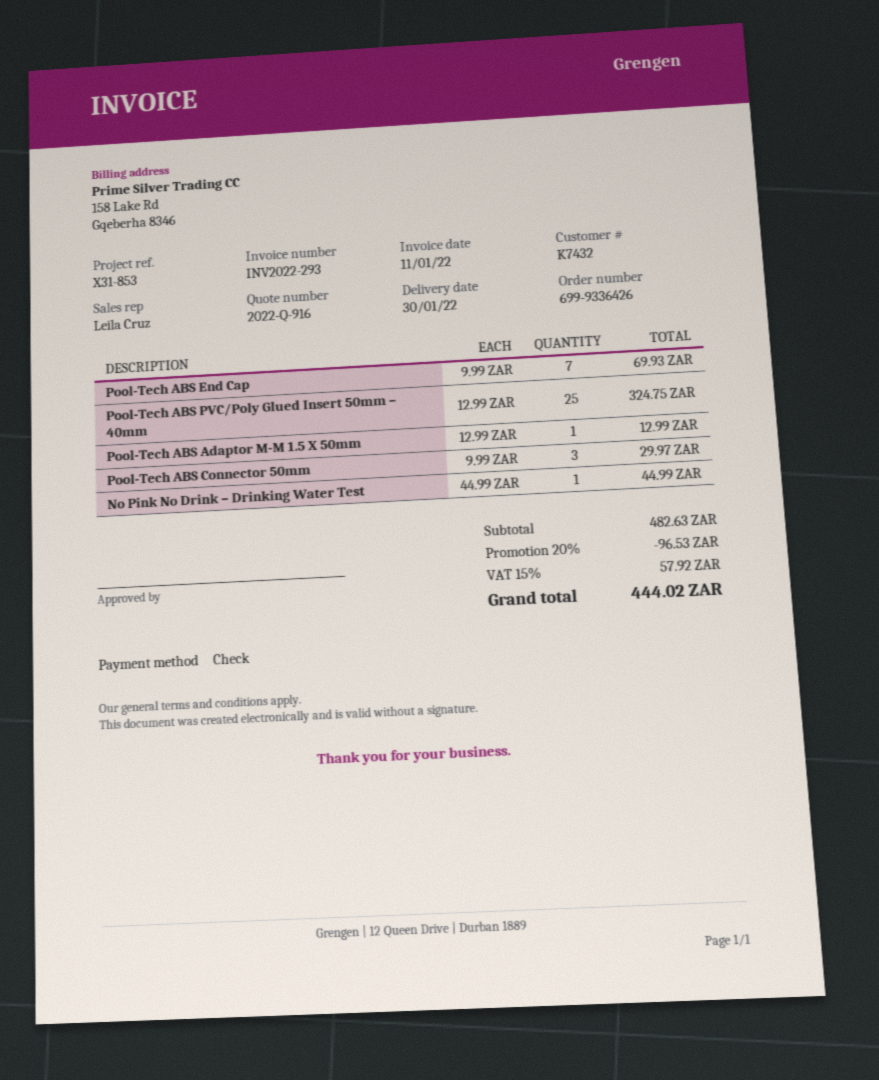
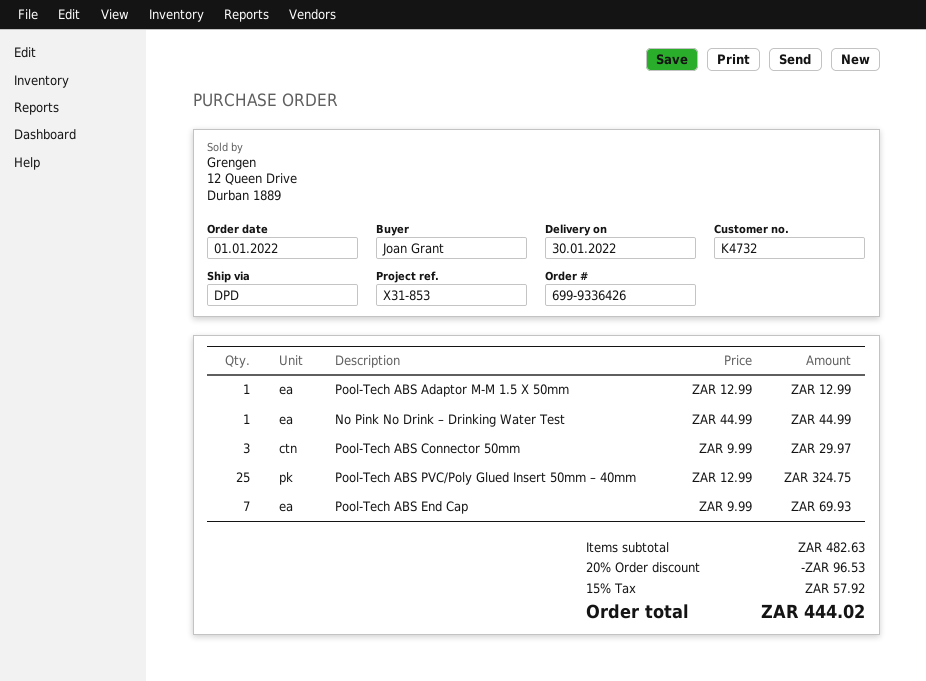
customer number: K7432 -> K4732

